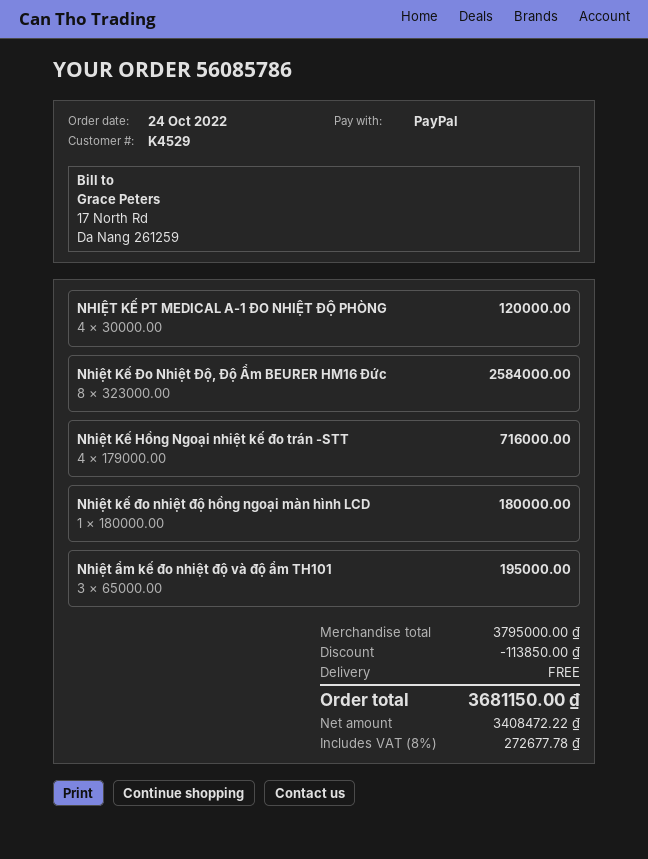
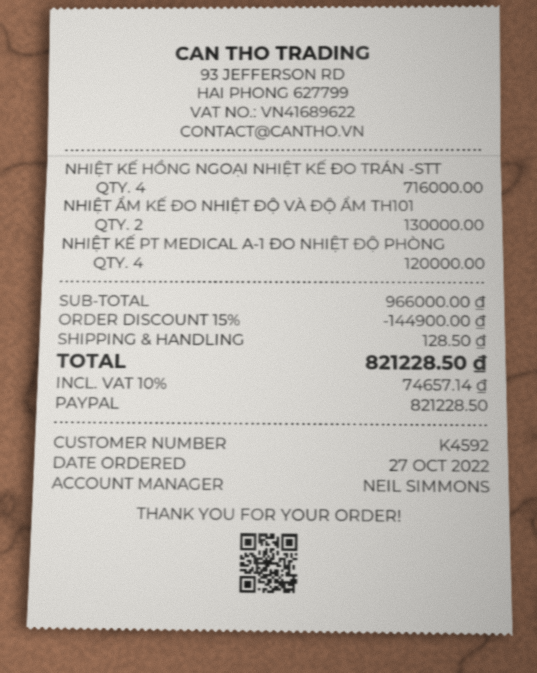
order date: 2022-10-24 -> 2022-10-27
customer number: K4529 -> K4592
Nhiệt Kế Đo Nhiệt Độ, Độ Ẩm BEURER HM16 Đức: 8 for 2584000.00 -> none
Nhiệt kế đo nhiệt độ hồng ngoại màn hình LCD: 1 for 180000.00 -> none
Nhiệt ẩm kế đo nhiệt độ và độ ẩm TH101: 3 for 195000.00 -> 2 for 130000.00
subtotal: 3795000.00 -> 966000.00
discount: 113850.00 -> 144900.00
shipping: 0.00 -> 128.50
tax: 8% = 272677.78 -> 10% = 74657.14
total: 3681150.00 -> 821228.50

